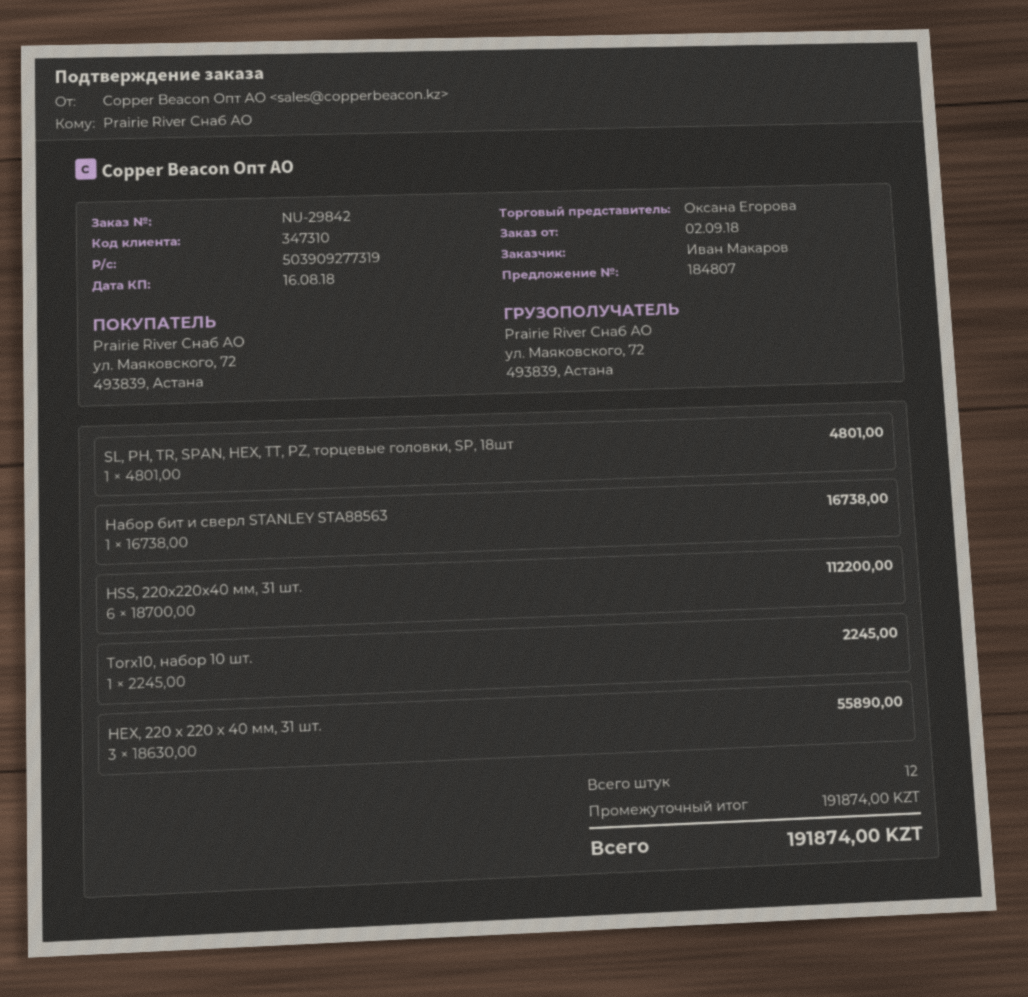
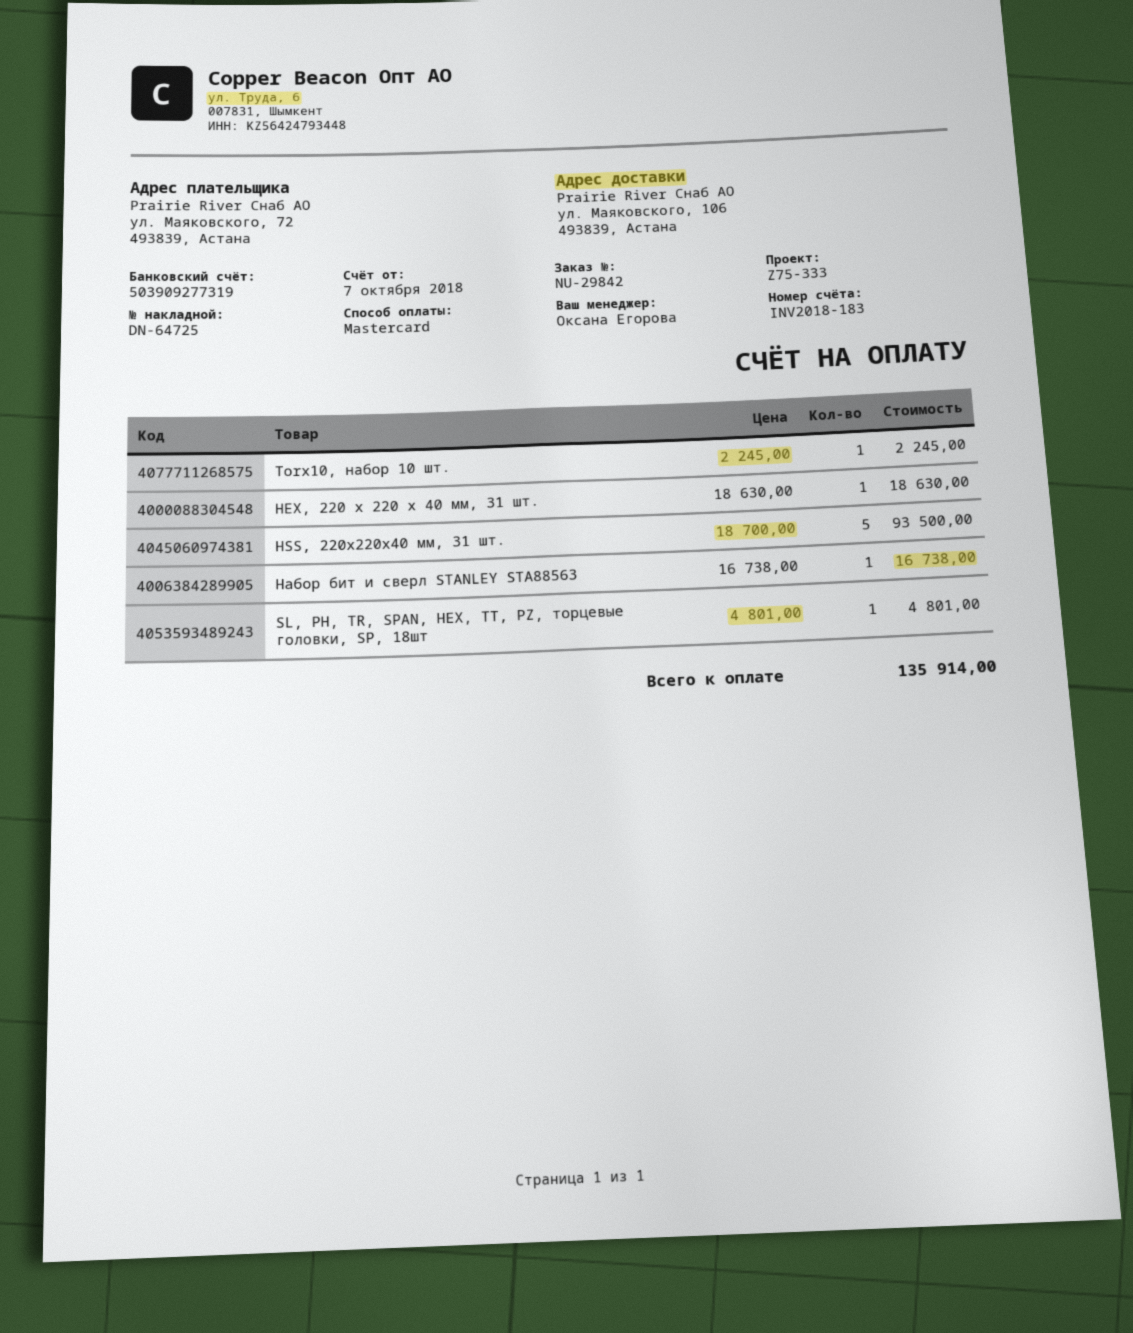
ship to: ул. Маяковского, 72, 493839, Астана -> ул. Маяковского, 106, 493839, Астана
HSS, 220х220х40 мм, 31 шт.: 6 x 18700.00 = 112200.00 -> 5 x 18700.00 = 93500.00
HEX, 220 х 220 х 40 мм, 31 шт.: 3 x 18630.00 = 55890.00 -> 1 x 18630.00 = 18630.00
total: 191874.00 -> 135914.00

